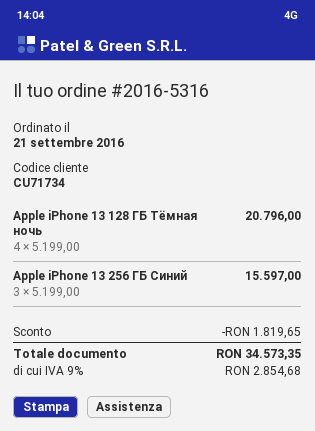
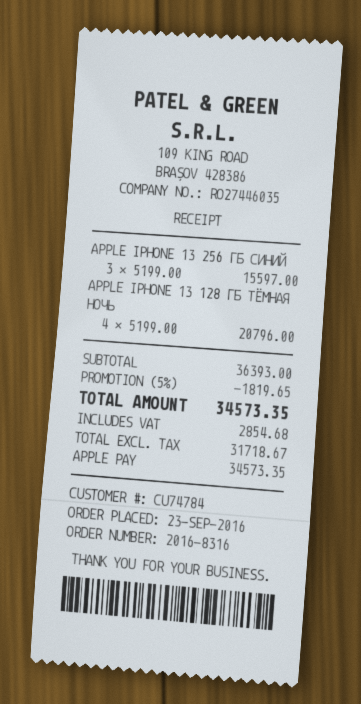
order number: 2016-5316 -> 2016-8316
order date: 2016-09-21 -> 2016-09-23
customer number: CU71734 -> CU74784

